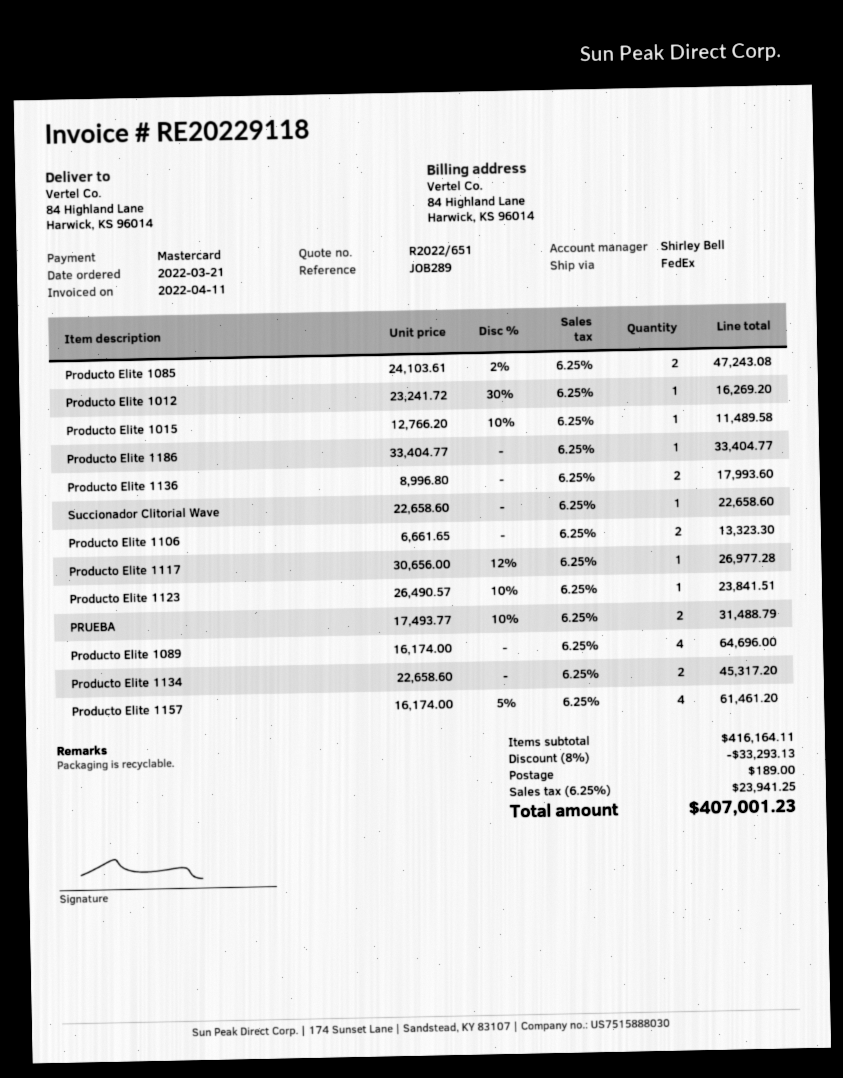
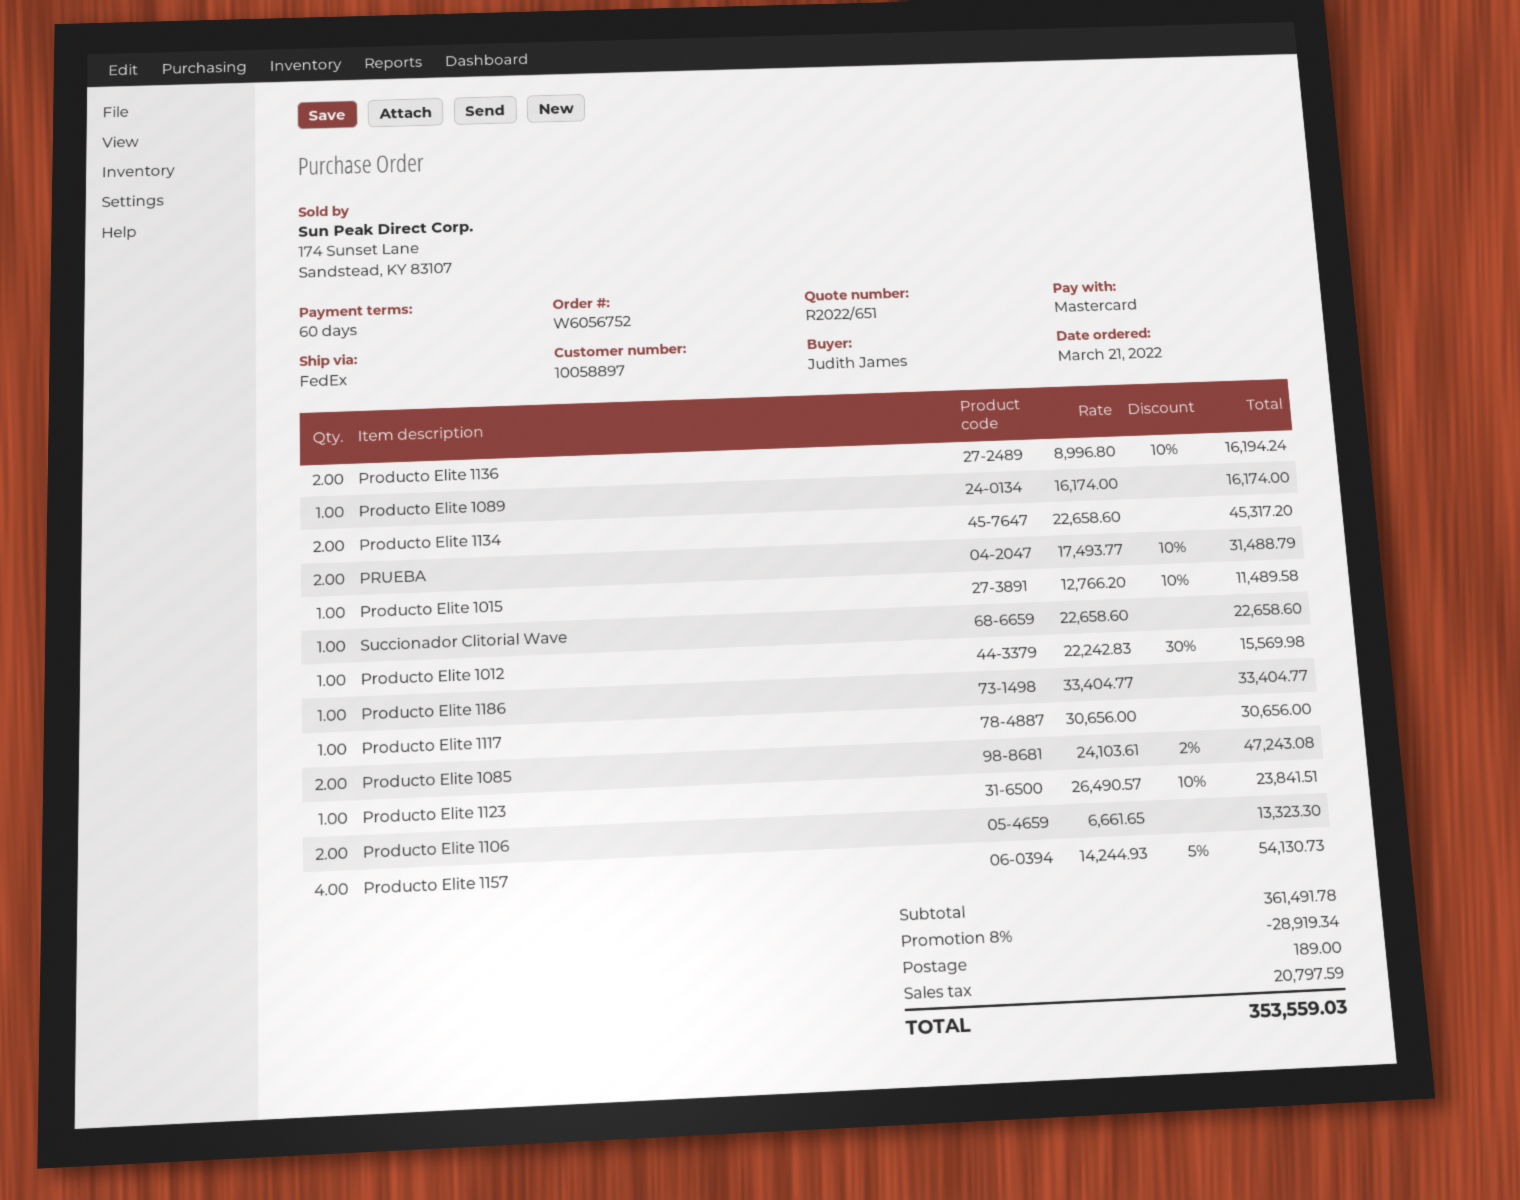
Producto Elite 1012: 1 x 23241.72 - 30% = 16269.20 -> 1 x 22242.83 - 30% = 15569.98
Producto Elite 1136: 2 x 8996.80 = 17993.60 -> 2 x 8996.80 - 10% = 16194.24
Producto Elite 1117: 1 x 30656.00 - 12% = 26977.28 -> 1 x 30656.00 = 30656.00
Producto Elite 1089: 4 x 16174.00 = 64696.00 -> 1 x 16174.00 = 16174.00
Producto Elite 1157: 4 x 16174.00 - 5% = 61461.20 -> 4 x 14244.93 - 5% = 54130.73
subtotal: 416164.11 -> 361491.78
discount: 8% = 33293.13 -> 8% = 28919.34
tax: 23941.25 -> 20797.59
total: 407001.23 -> 353559.03

